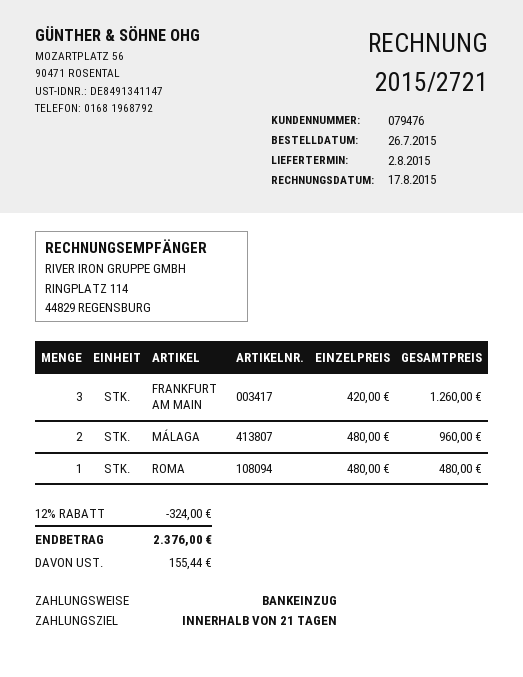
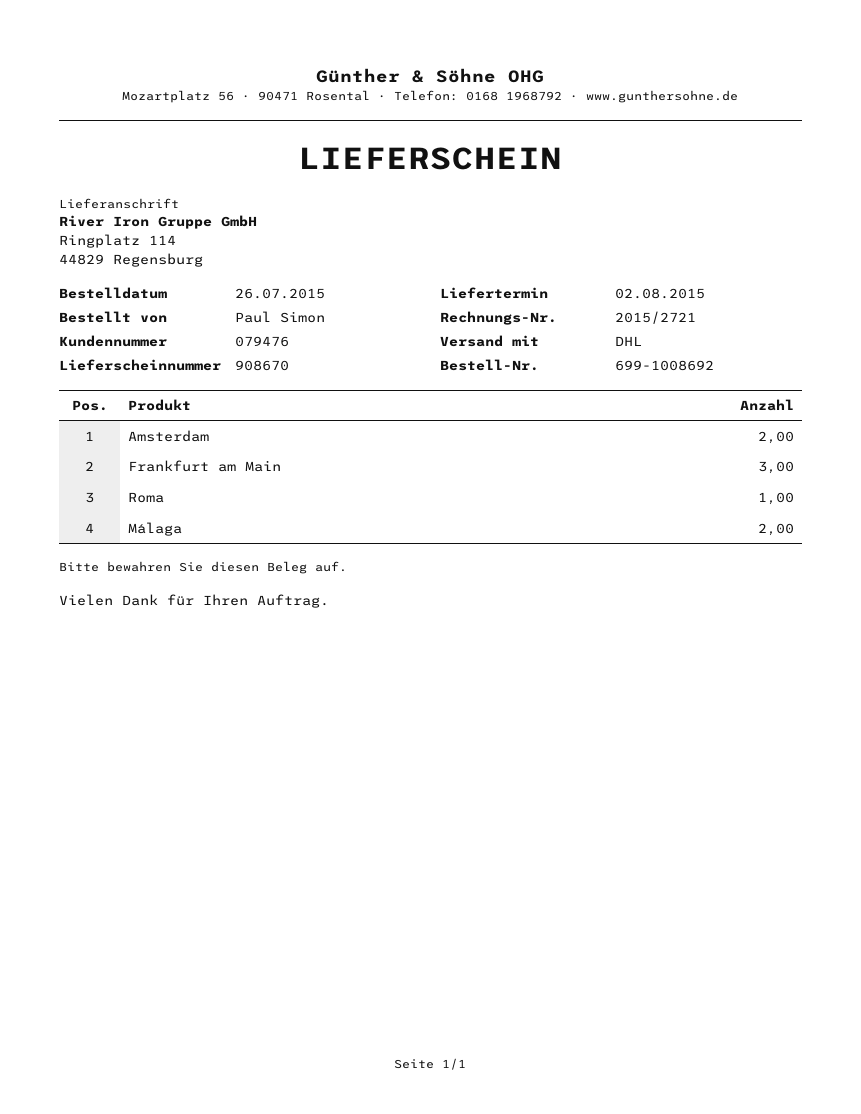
Amsterdam: none -> 2

